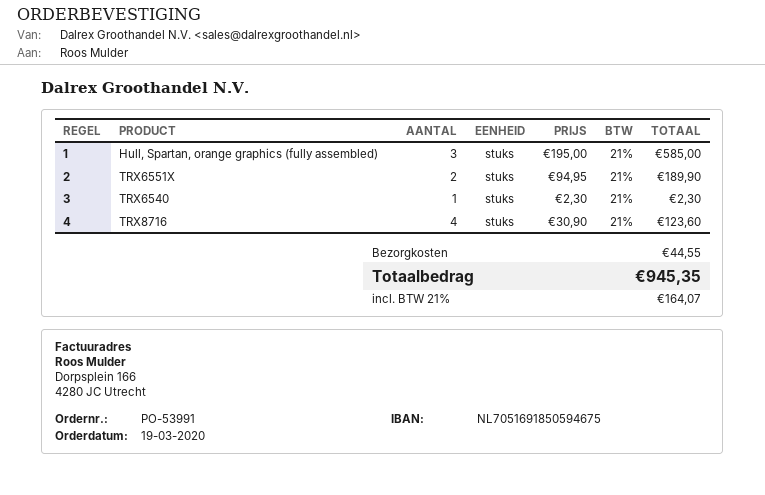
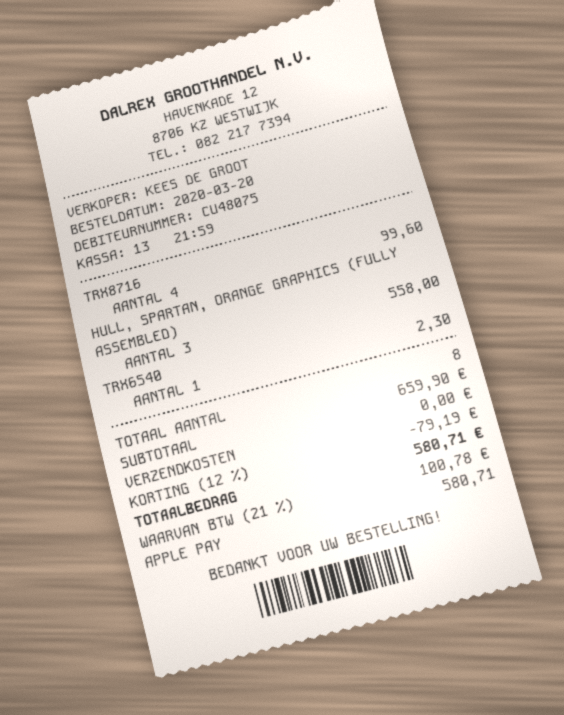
order date: 2020-03-19 -> 2020-03-20
Hull, Spartan, orange graphics (fully assembled): 3 for 585.00 -> 3 for 558.00
TRX6551X: 2 for 189.90 -> none
TRX8716: 4 for 123.60 -> 4 for 99.60
discount: none -> 12% = 79.19
shipping: 44.55 -> 0.00
tax: 21% = 164.07 -> 21% = 100.78
total: 945.35 -> 580.71

